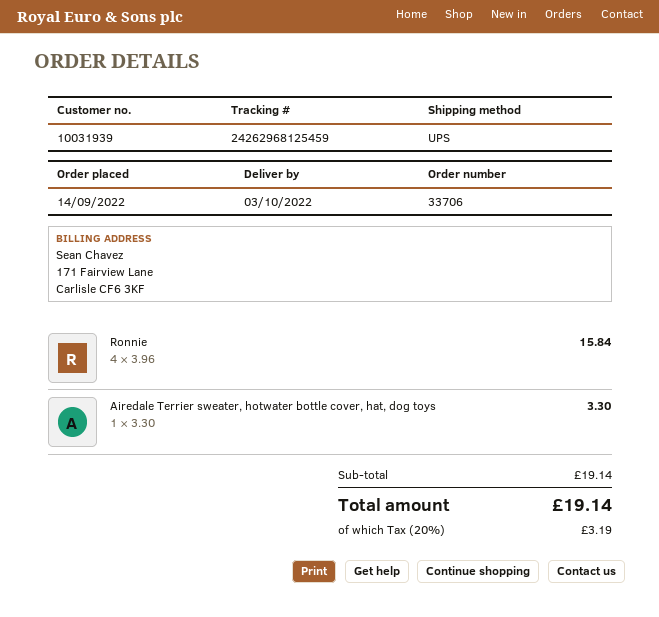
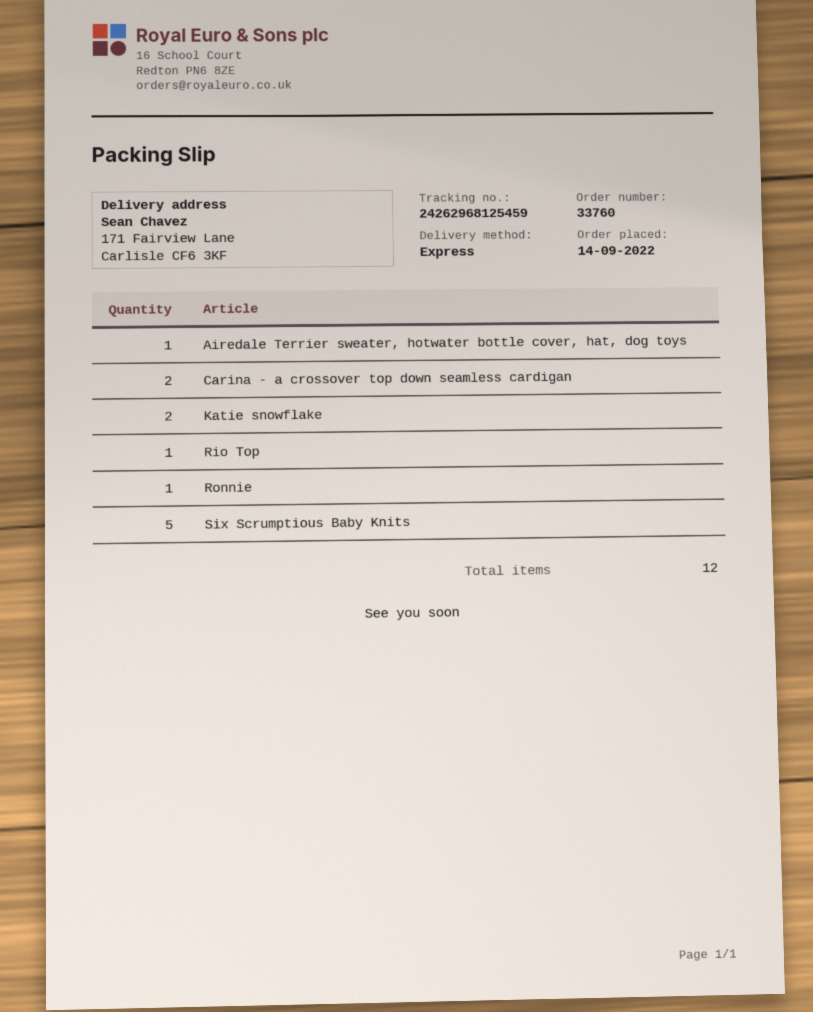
order number: 33706 -> 33760
shipping method: UPS -> express
Ronnie: 4 -> 1
Carina - a crossover top down seamless cardigan: none -> 2
Katie snowflake: none -> 2
Rio Top: none -> 1
Six Scrumptious Baby Knits: none -> 5

